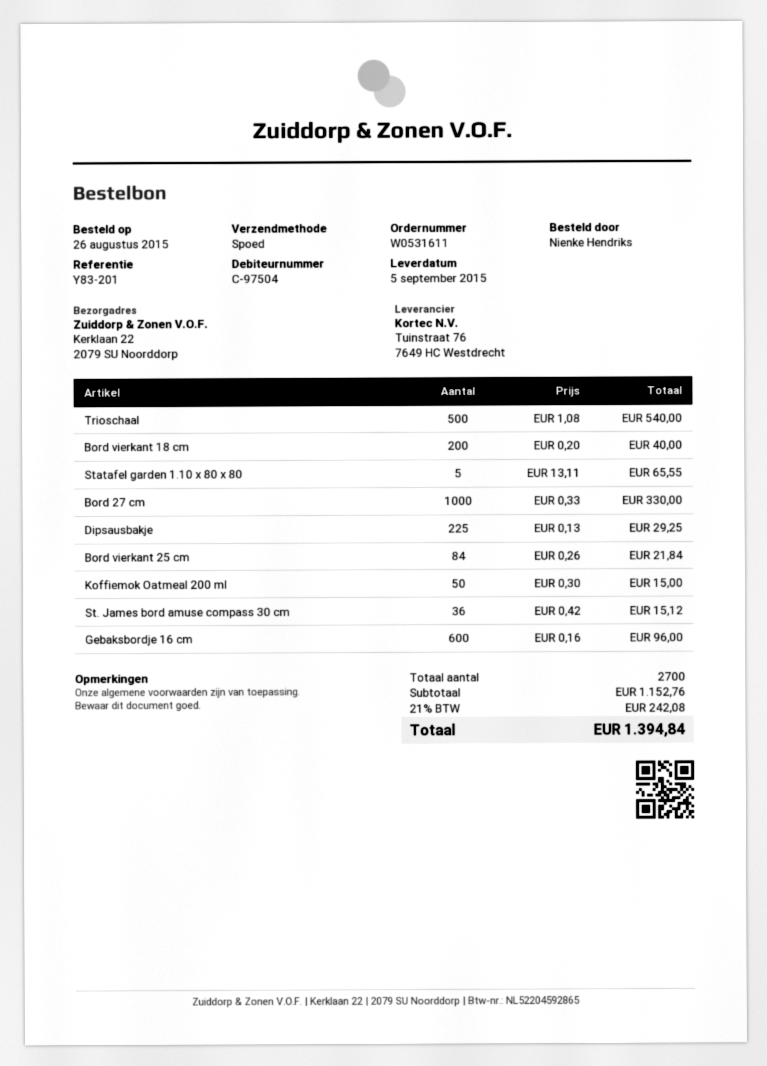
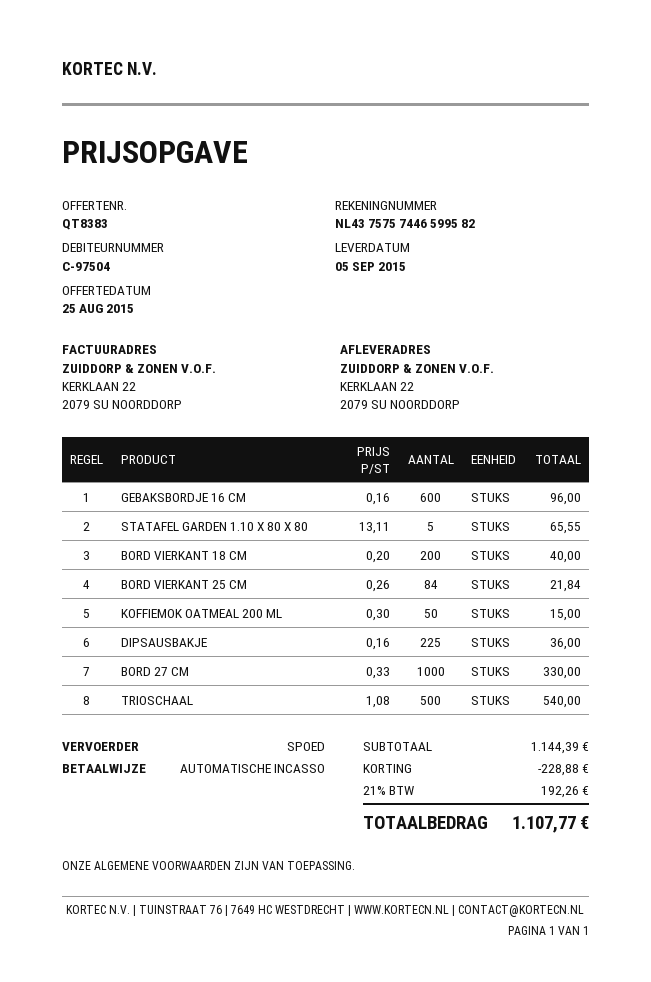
Dipsausbakje: 225 x 0.13 = 29.25 -> 225 x 0.16 = 36.00
St. James bord amuse compass 30 cm: 36 x 0.42 = 15.12 -> none
subtotal: 1152.76 -> 1144.39
discount: none -> 228.88
tax: 21% = 242.08 -> 21% = 192.26
total: 1394.84 -> 1107.77

